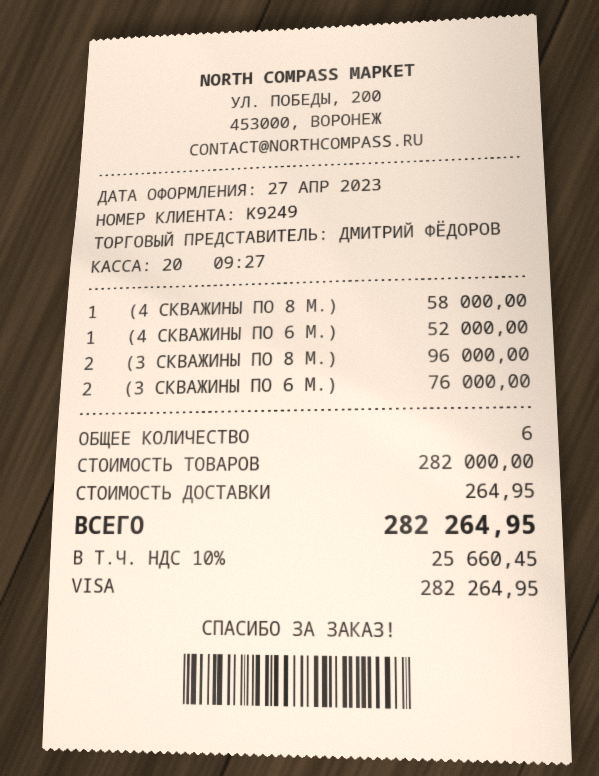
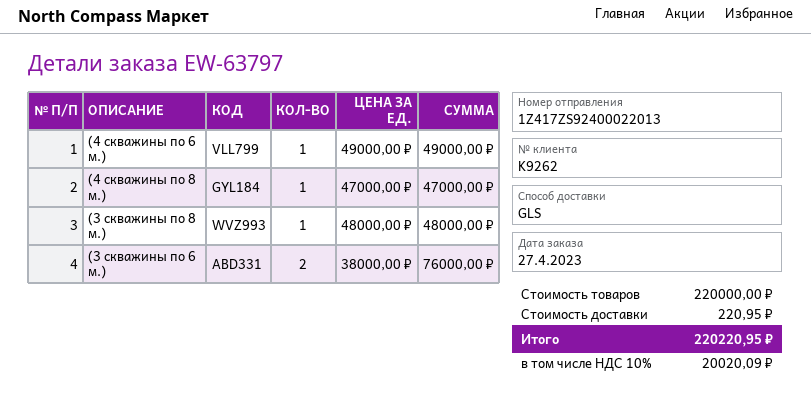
customer number: K9249 -> K9262
(4 СКВАЖИНЫ ПО 8 М.): 1 for 58000.00 -> 1 for 47000.00
(4 СКВАЖИНЫ ПО 6 М.): 1 for 52000.00 -> 1 for 49000.00
(3 СКВАЖИНЫ ПО 8 М.): 2 for 96000.00 -> 1 for 48000.00
subtotal: 282000.00 -> 220000.00
shipping: 264.95 -> 220.95
tax: 10% = 25660.45 -> 10% = 20020.09
total: 282264.95 -> 220220.95

